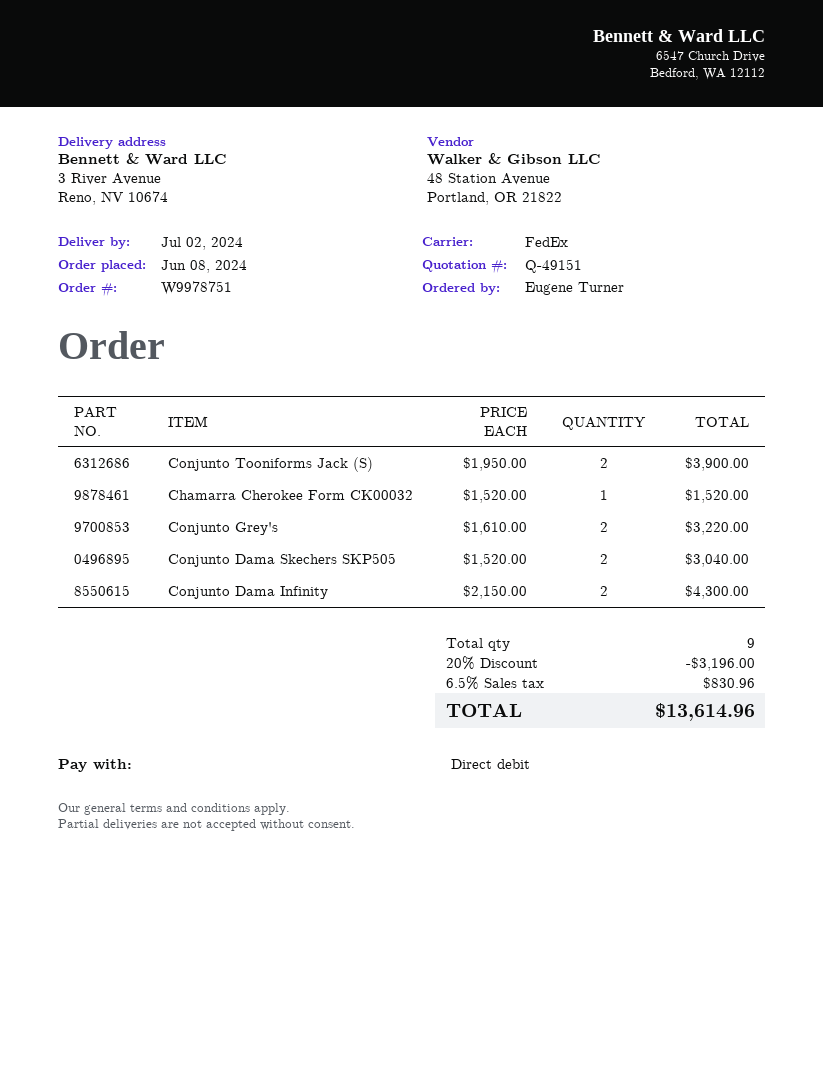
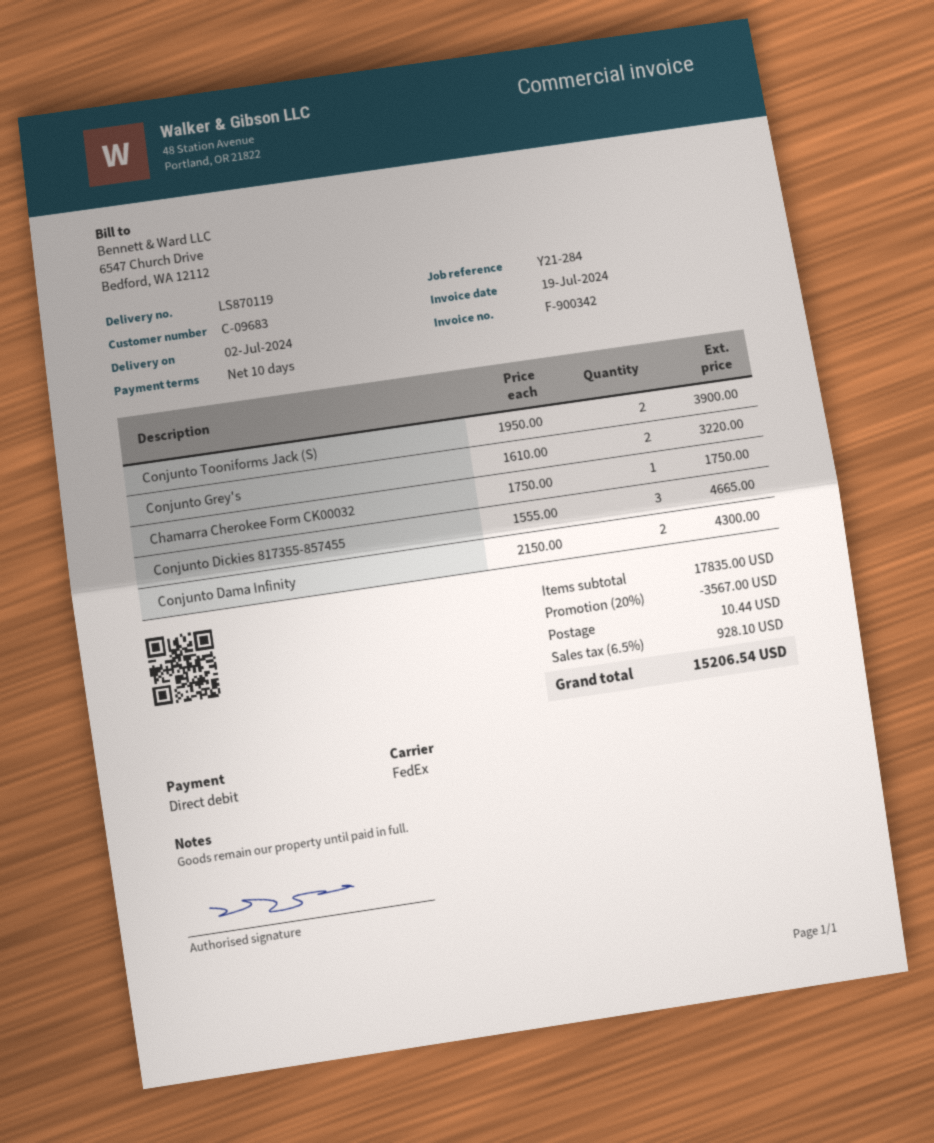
Chamarra Cherokee Form CK00032: 1 x 1520.00 = 1520.00 -> 1 x 1750.00 = 1750.00
Conjunto Dama Skechers SKP505: 2 x 1520.00 = 3040.00 -> none
Conjunto Dickies 817355-857455: none -> 3 x 1555.00 = 4665.00
discount: 20% = 3196.00 -> 20% = 3567.00
shipping: none -> 10.44
tax: 6.5% = 830.96 -> 6.5% = 928.10
total: 13614.96 -> 15206.54

